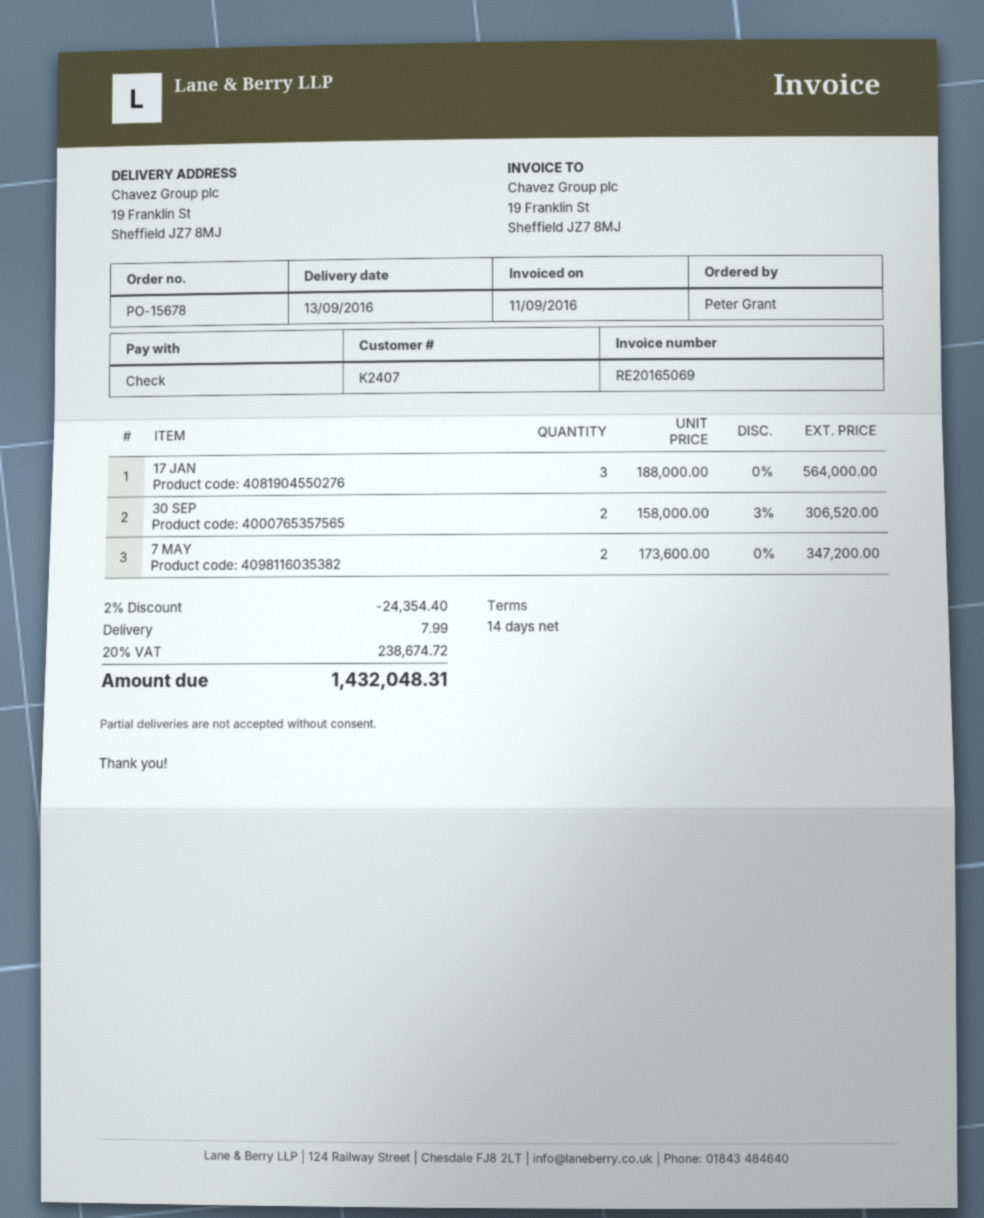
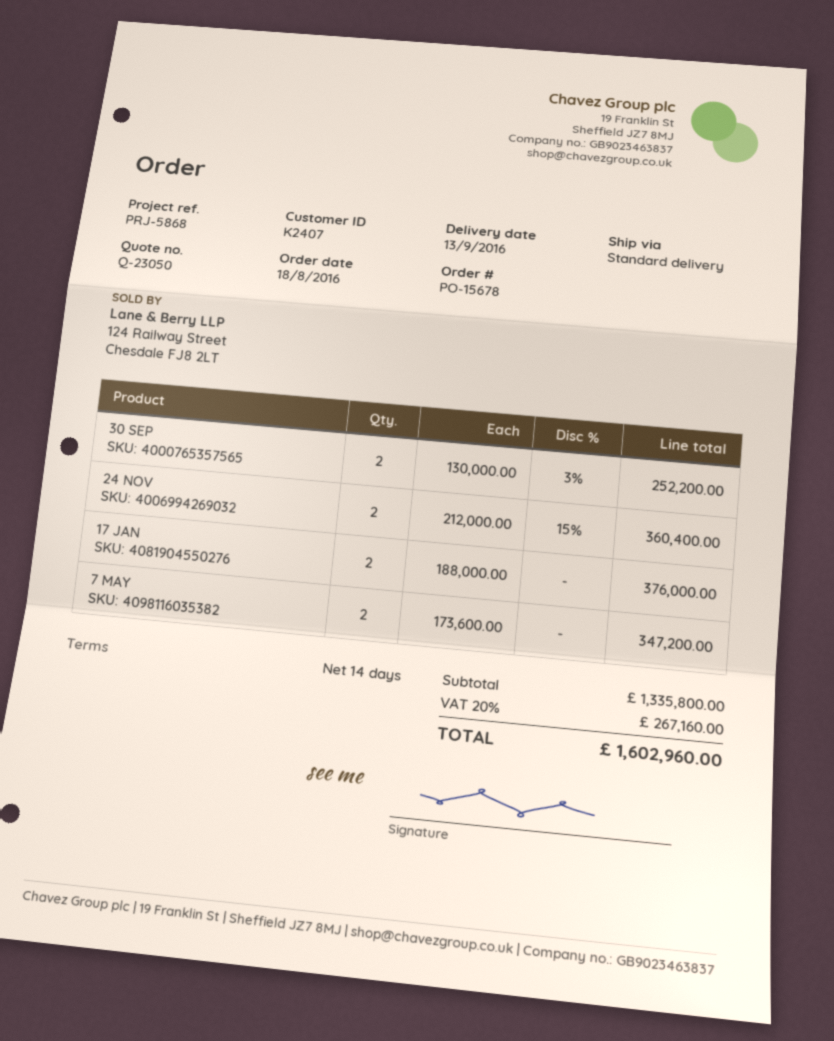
17 JAN: 3 x 188000.00 = 564000.00 -> 2 x 188000.00 = 376000.00
30 SEP: 2 x 158000.00 - 3% = 306520.00 -> 2 x 130000.00 - 3% = 252200.00
24 NOV: none -> 2 x 212000.00 - 15% = 360400.00
discount: 2% = 24354.40 -> none
shipping: 7.99 -> none
tax: 20% = 238674.72 -> 20% = 267160.00
total: 1432048.31 -> 1602960.00

